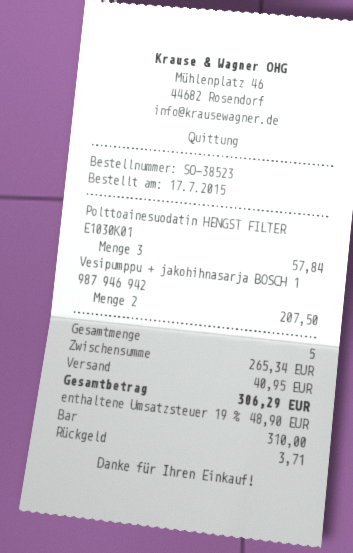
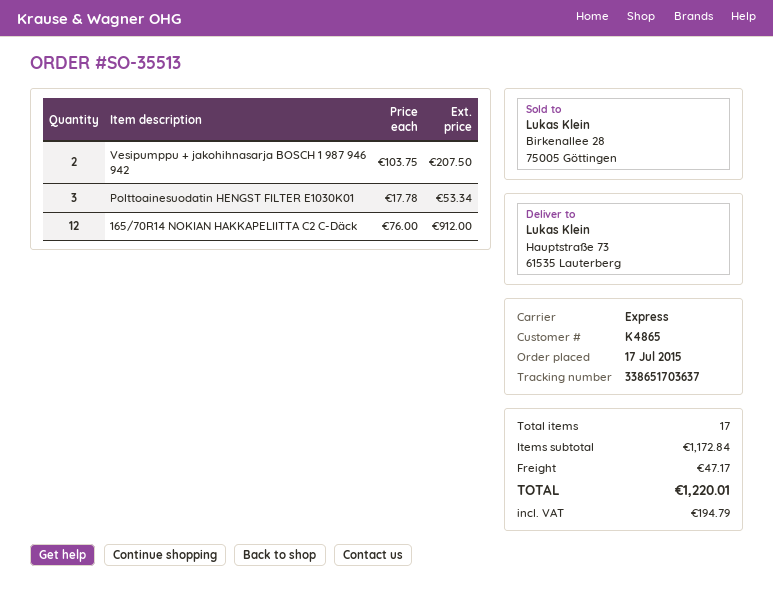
order number: SO-38523 -> SO-35513
Polttoainesuodatin HENGST FILTER E1030K01: 3 for 57.84 -> 3 for 53.34
165/70R14 NOKIAN HAKKAPELIITTA C2 C-Däck: none -> 12 for 912.00
total quantity: 5 -> 17
subtotal: 265.34 -> 1172.84
shipping: 40.95 -> 47.17
tax: 48.90 -> 194.79
total: 306.29 -> 1220.01

